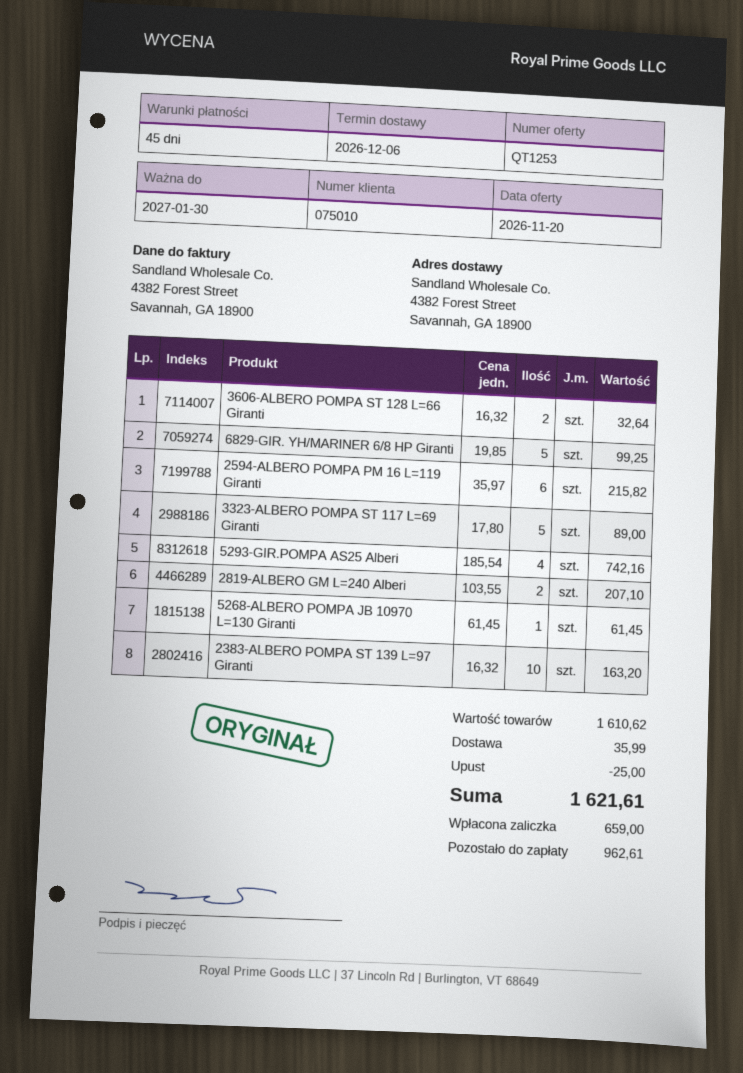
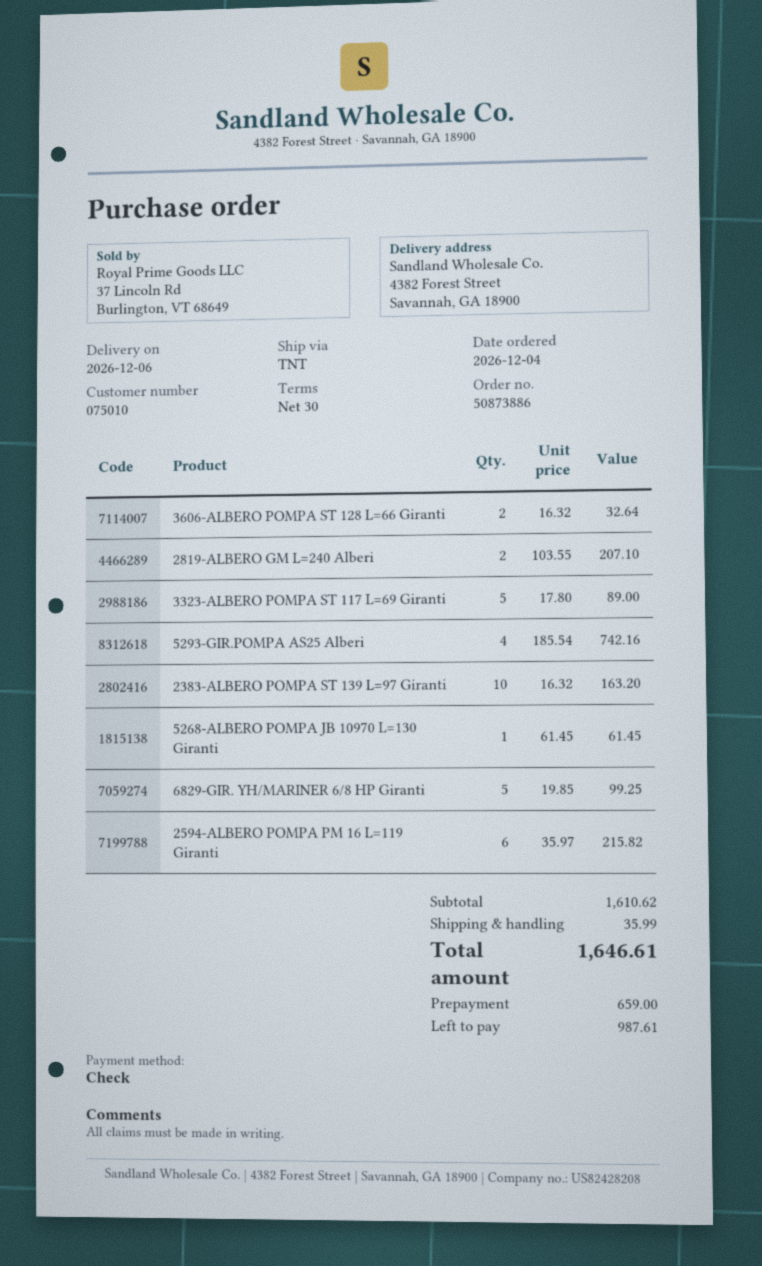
payment terms: 45 days -> 30 days
discount: 25.00 -> none
total: 1621.61 -> 1646.61
balance: 962.61 -> 987.61

